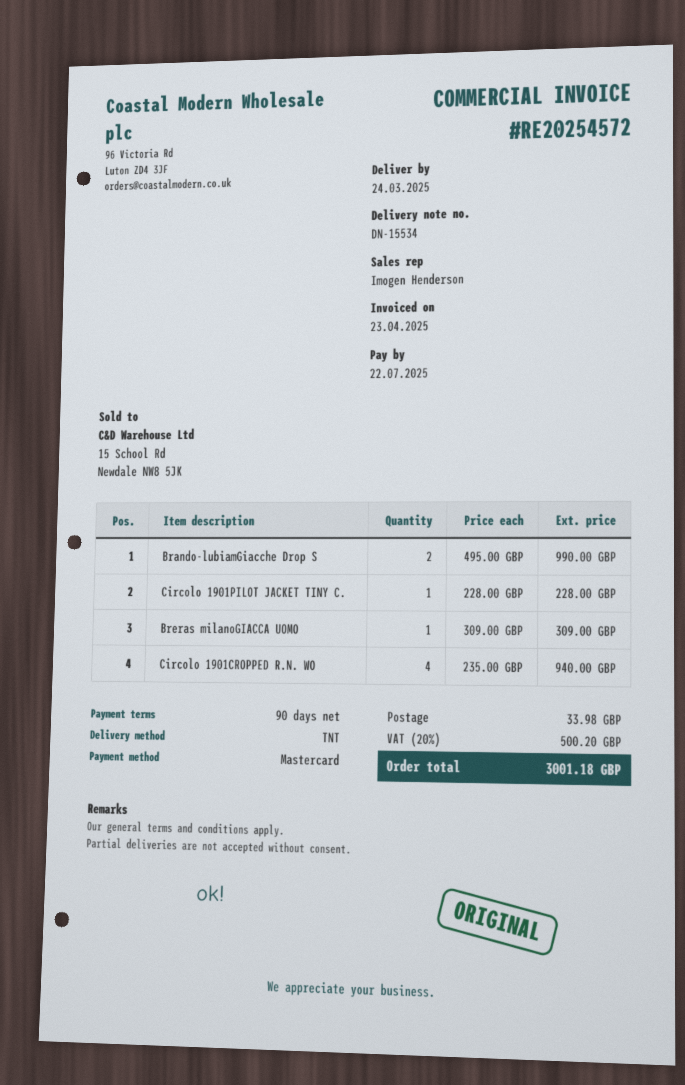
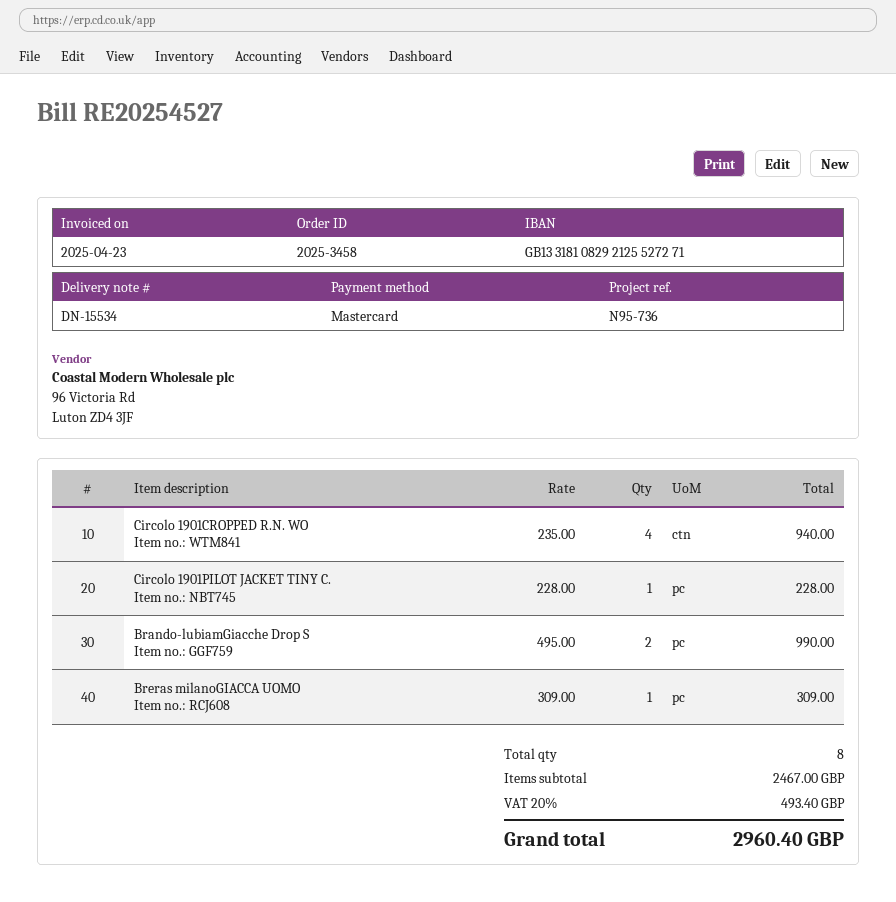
invoice number: RE20254572 -> RE20254527
shipping: 33.98 -> none
tax: 20% = 500.20 -> 20% = 493.40
total: 3001.18 -> 2960.40

